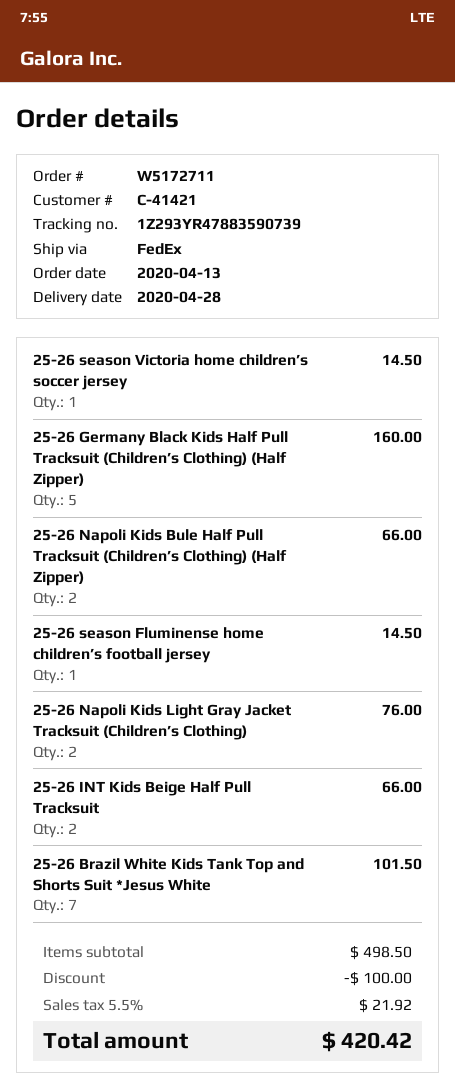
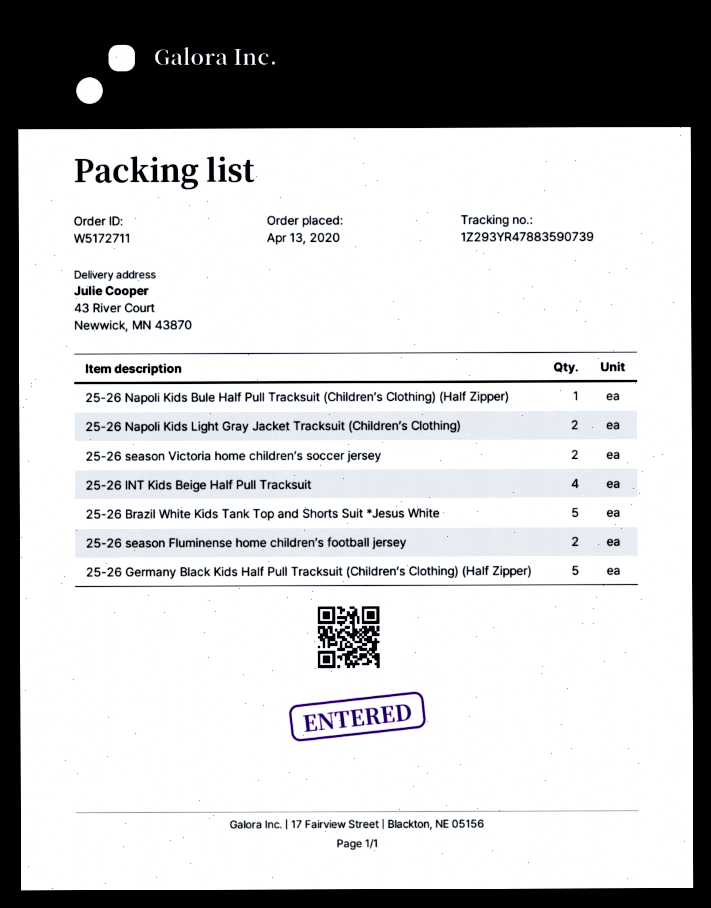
25-26 season Victoria home children’s soccer jersey: 1 -> 2
25-26 Napoli Kids Bule Half Pull Tracksuit (Children’s Clothing) (Half Zipper): 2 -> 1
25-26 season Fluminense home children’s football jersey: 1 -> 2
25-26 INT Kids Beige Half Pull Tracksuit: 2 -> 4
25-26 Brazil White Kids Tank Top and Shorts Suit *Jesus White: 7 -> 5

